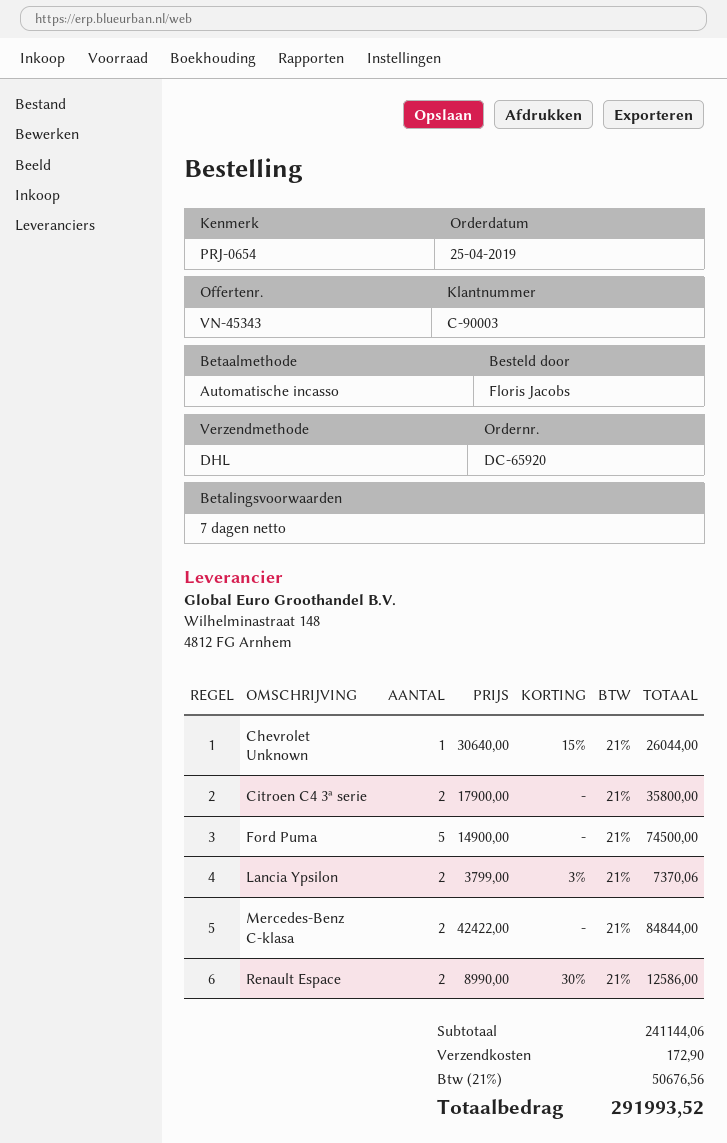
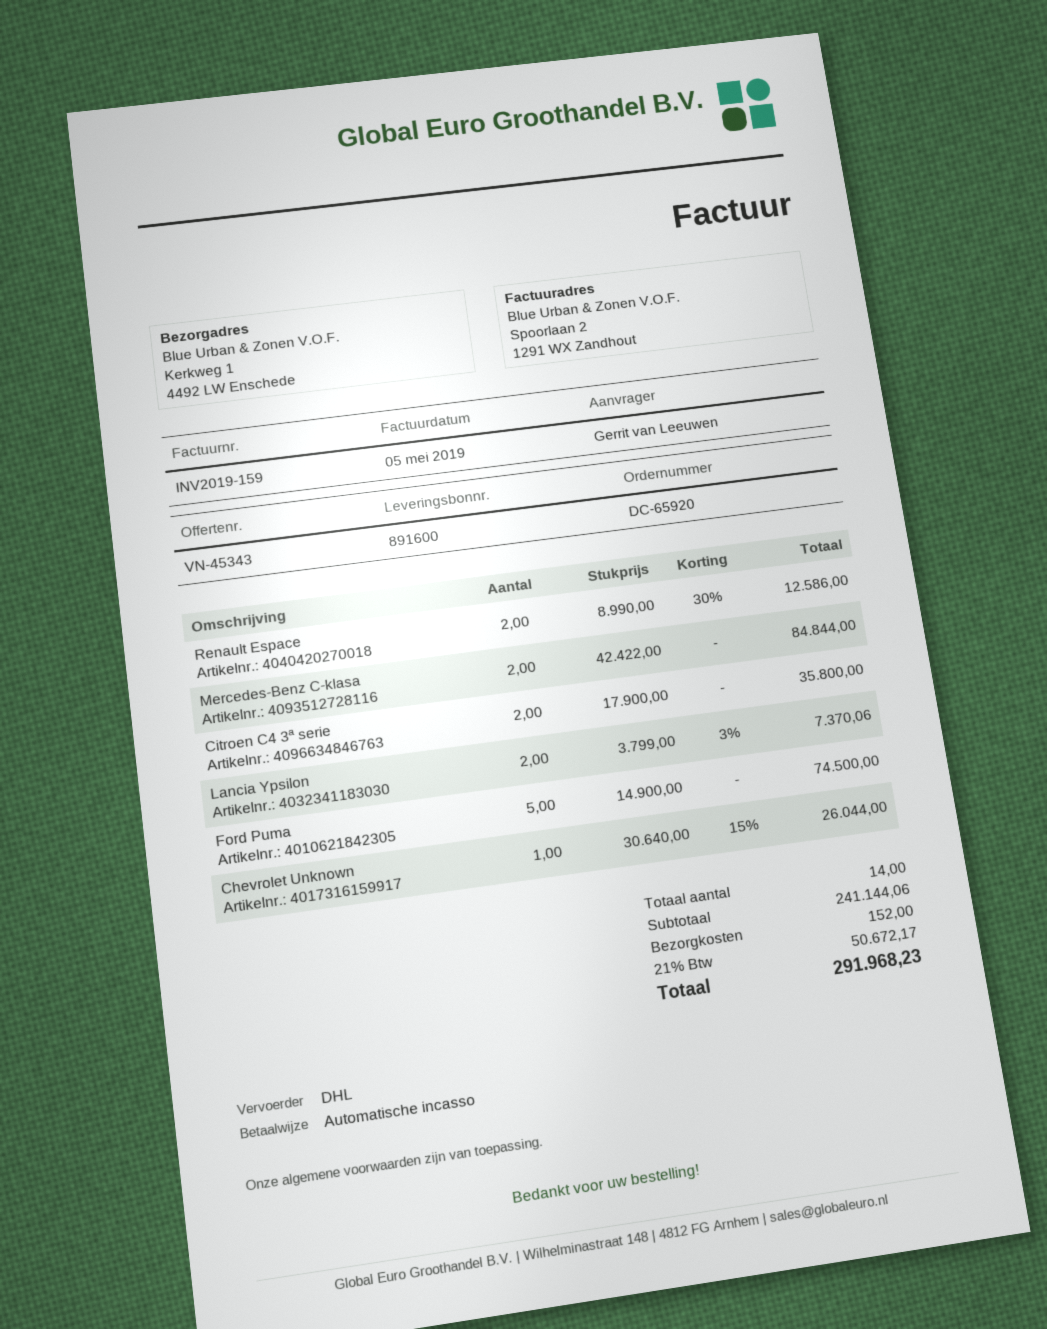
ordered by: Floris Jacobs -> Gerrit van Leeuwen
shipping: 172.90 -> 152.00
tax: 21% = 50676.56 -> 21% = 50672.17
total: 291993.52 -> 291968.23

